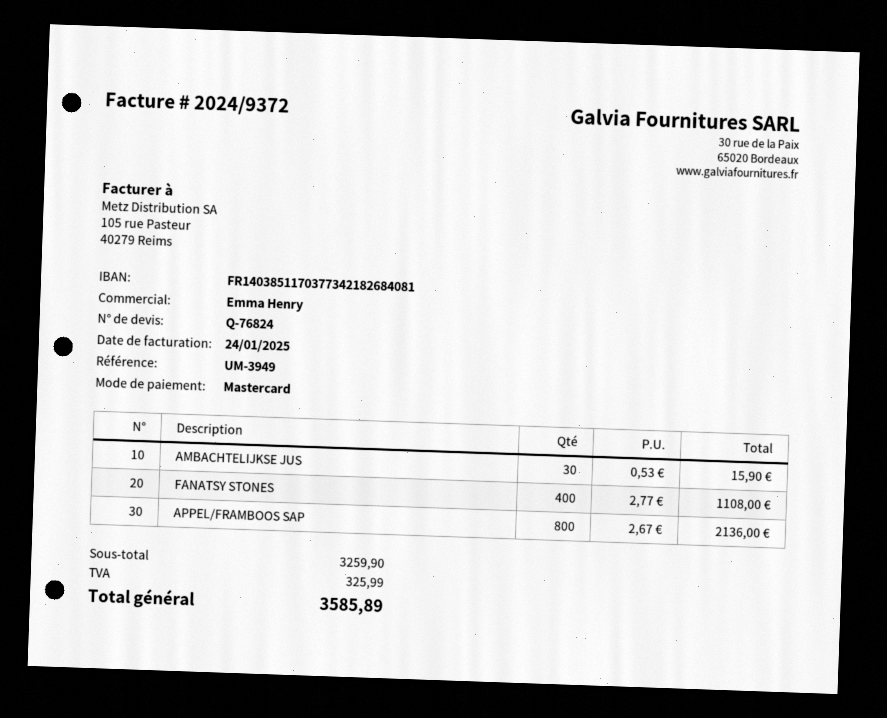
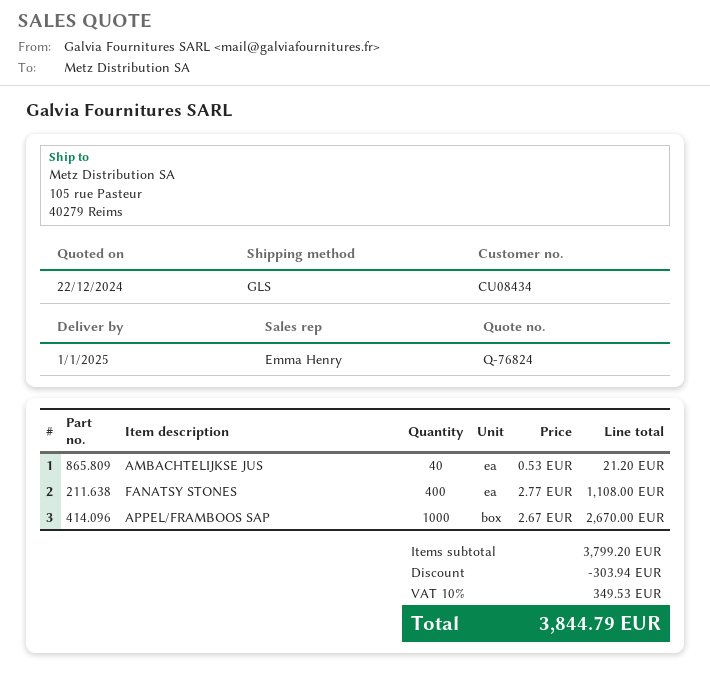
AMBACHTELIJKSE JUS: 30 x 0.53 = 15.90 -> 40 x 0.53 = 21.20
APPEL/FRAMBOOS SAP: 800 x 2.67 = 2136.00 -> 1000 x 2.67 = 2670.00
subtotal: 3259.90 -> 3799.20
discount: none -> 303.94
tax: 325.99 -> 349.53
total: 3585.89 -> 3844.79

